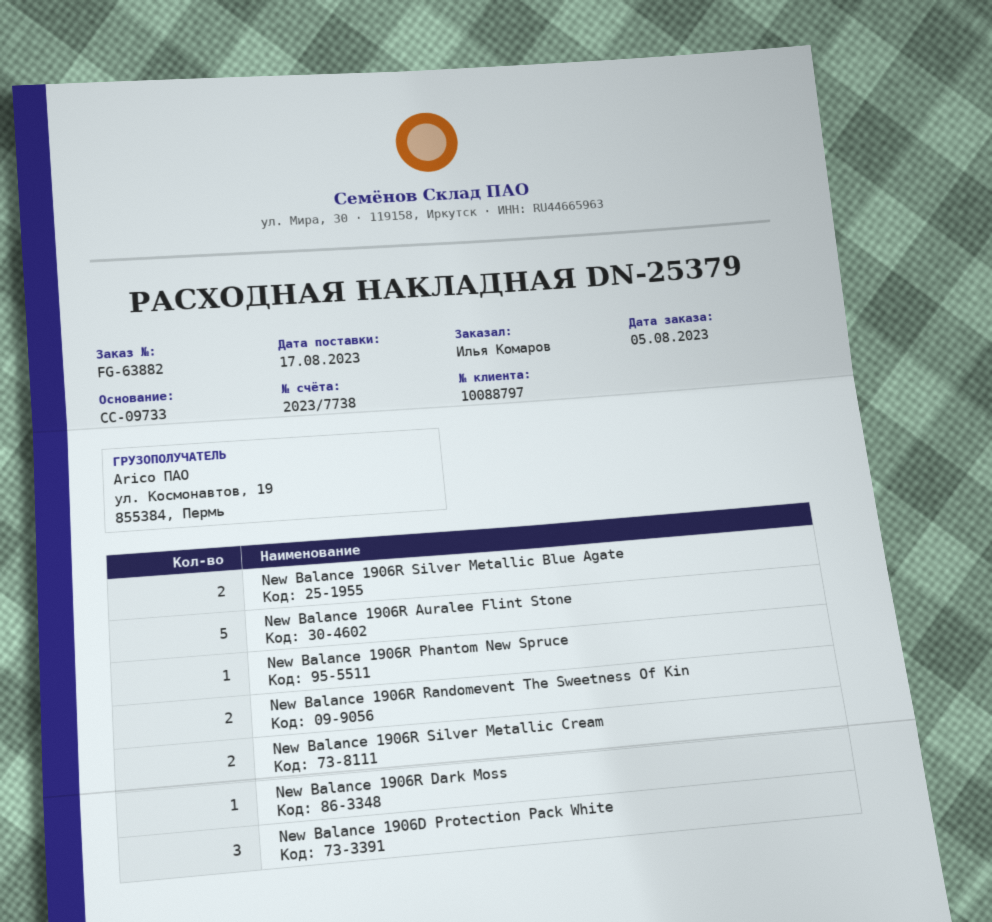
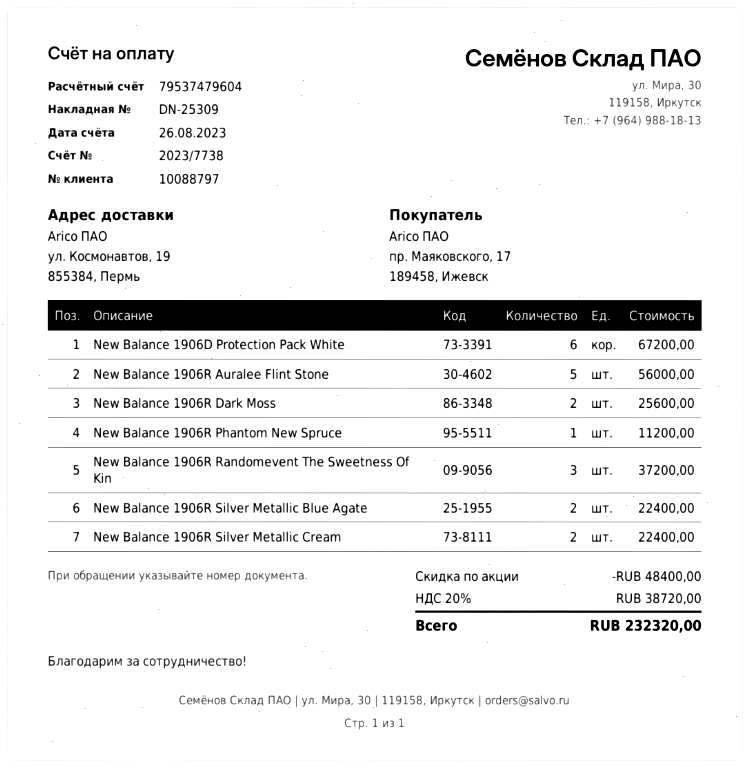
delivery note number: DN-25379 -> DN-25309
New Balance 1906R Randomevent The Sweetness Of Kin: 2 -> 3
New Balance 1906R Dark Moss: 1 -> 2
New Balance 1906D Protection Pack White: 3 -> 6

